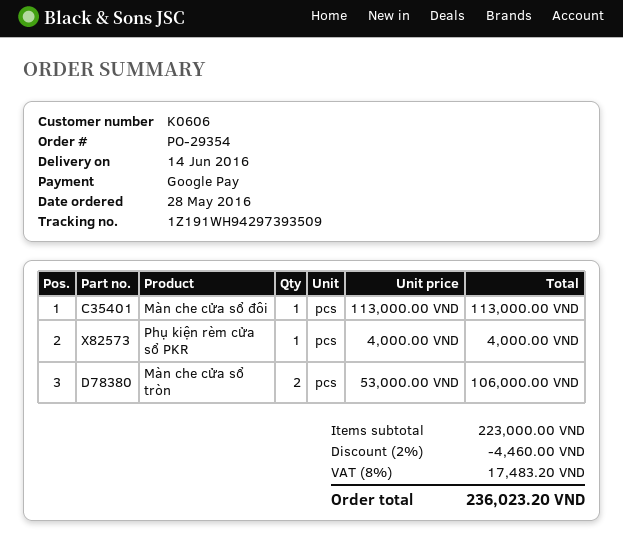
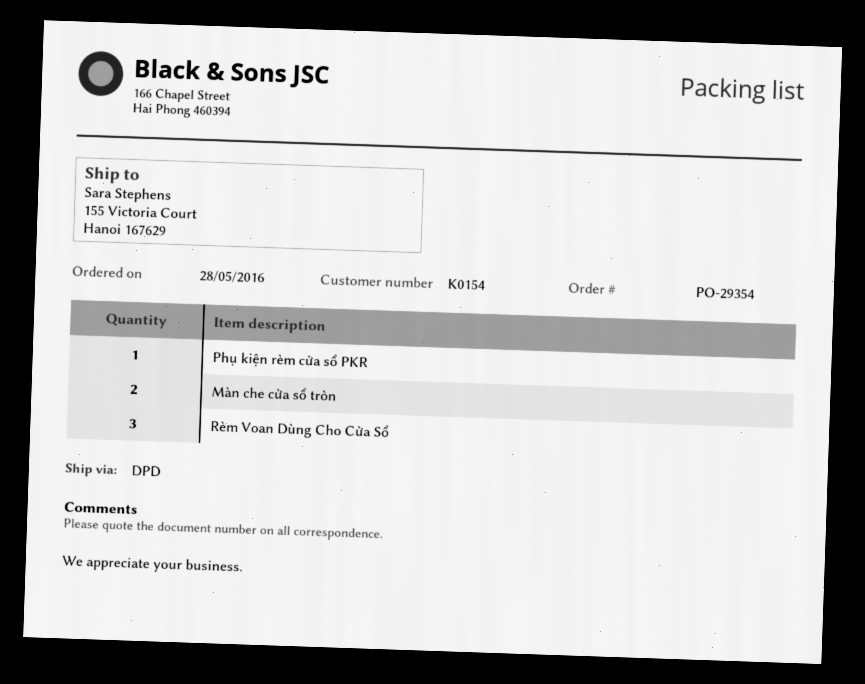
customer number: K0606 -> K0154
Màn che cửa sổ đôi: 1 -> none
Rèm Voan Dùng Cho Cửa Sổ: none -> 3

